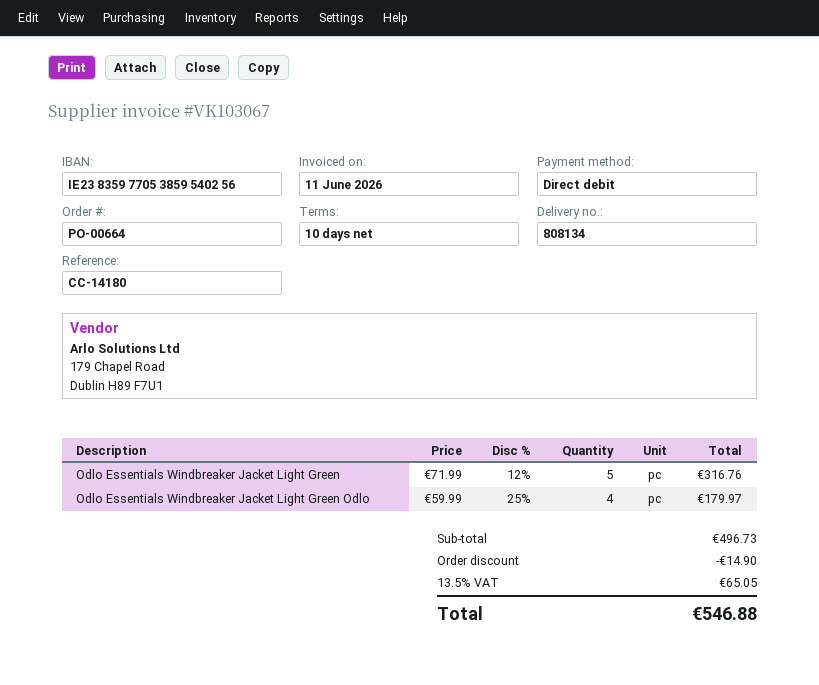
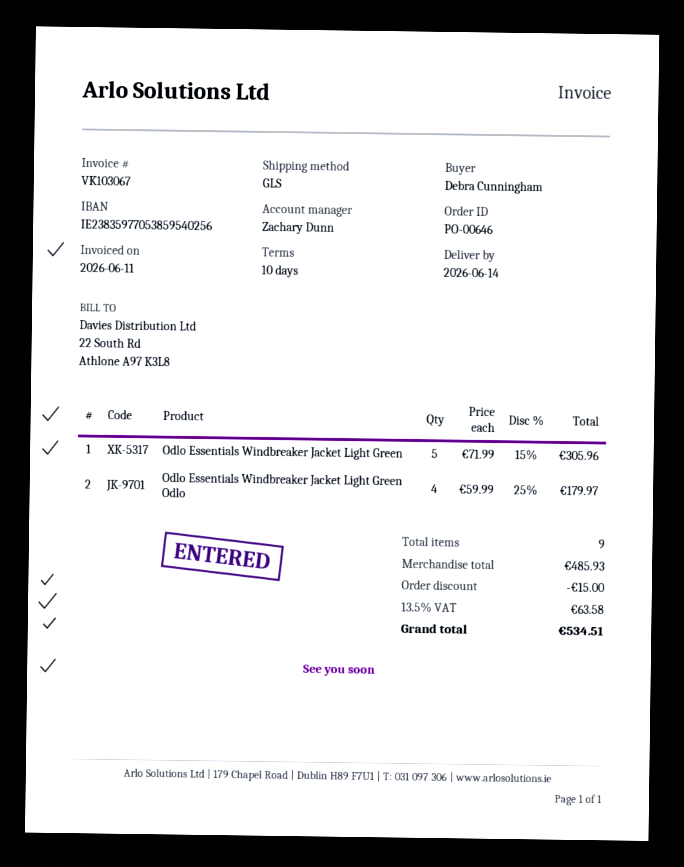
order number: PO-00664 -> PO-00646
Odlo Essentials Windbreaker Jacket Light Green: 5 x 71.99 - 12% = 316.76 -> 5 x 71.99 - 15% = 305.96
subtotal: 496.73 -> 485.93
discount: 14.90 -> 15.00
tax: 13.5% = 65.05 -> 13.5% = 63.58
total: 546.88 -> 534.51

